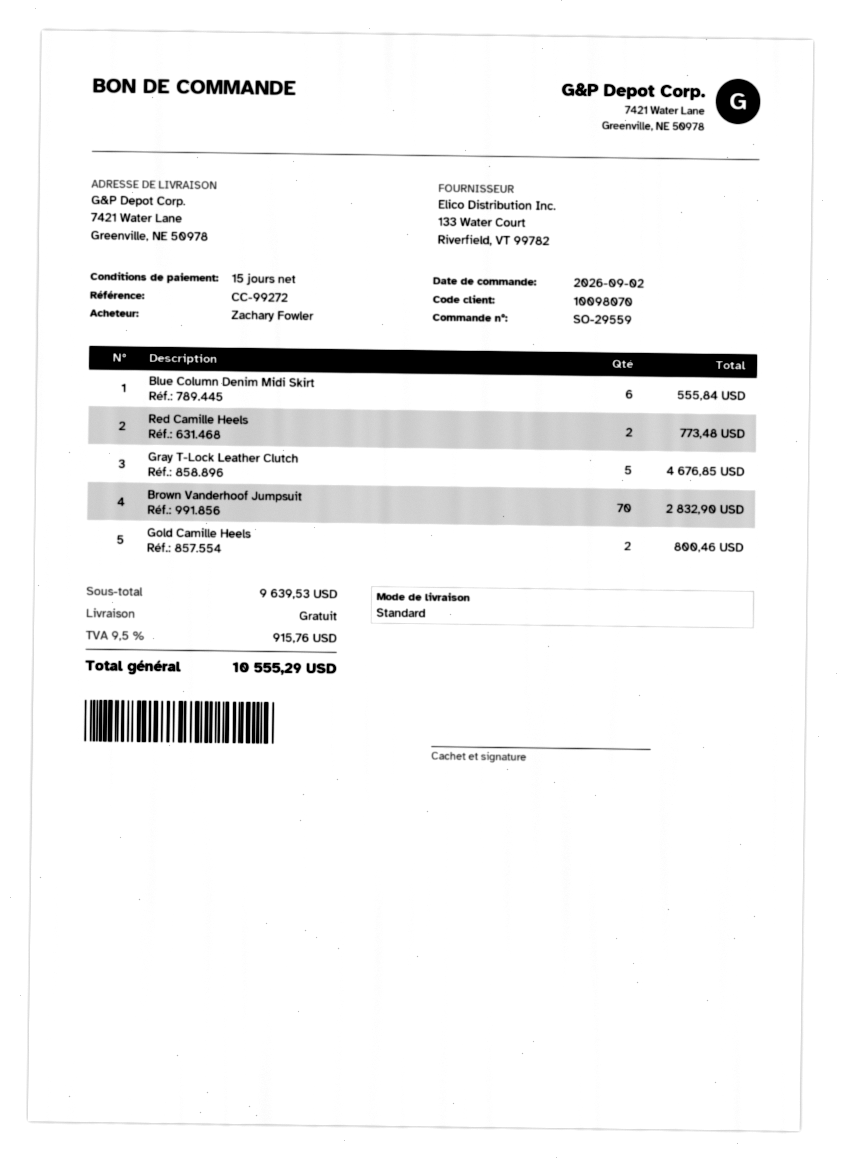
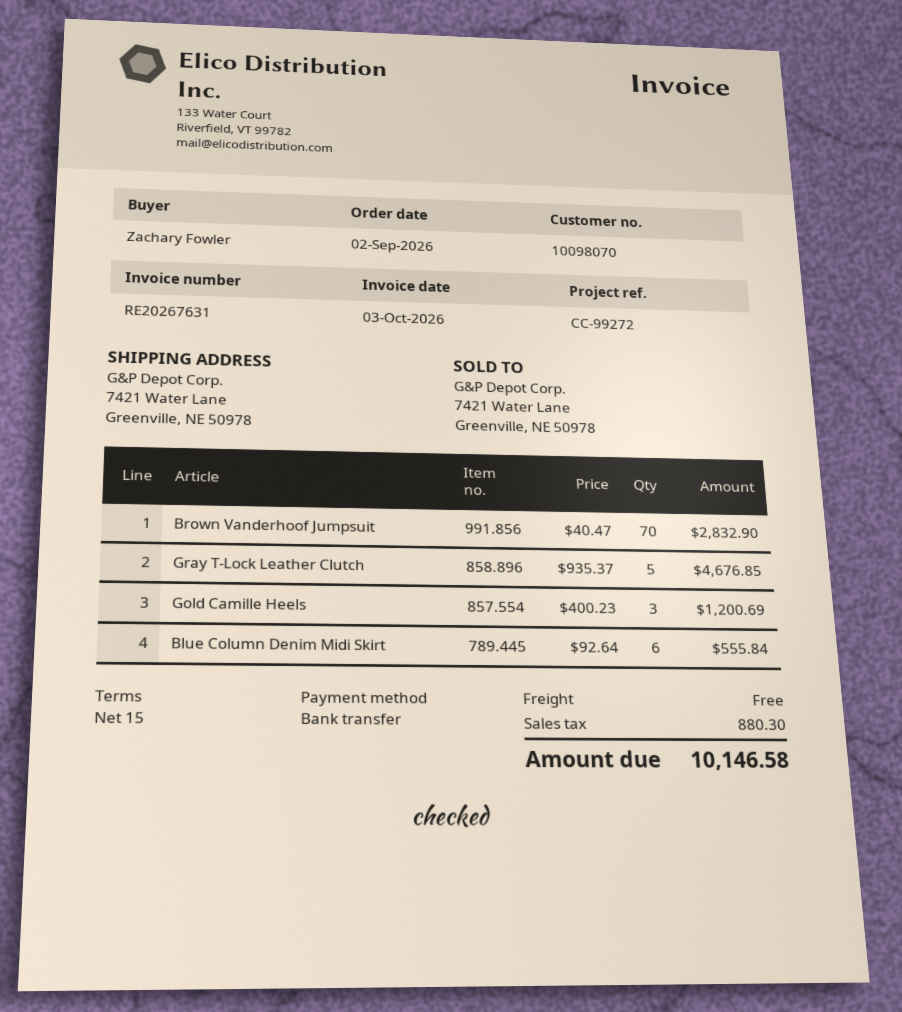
Red Camille Heels: 2 for 773.48 -> none
Gold Camille Heels: 2 for 800.46 -> 3 for 1200.69
tax: 915.76 -> 880.30
total: 10555.29 -> 10146.58

